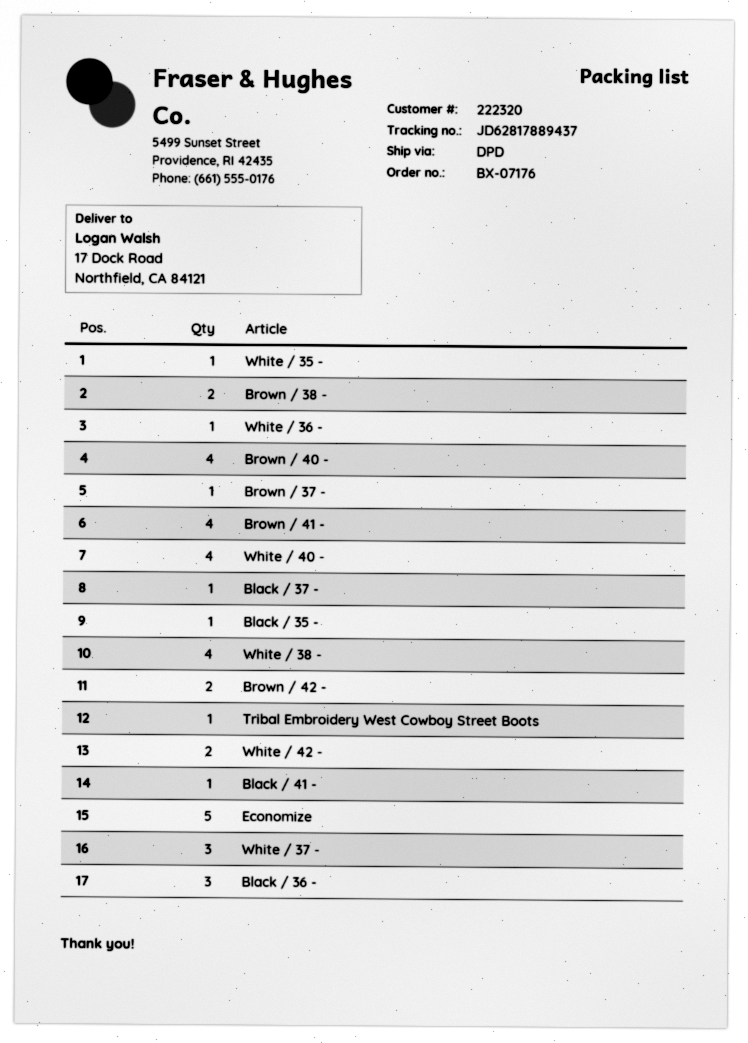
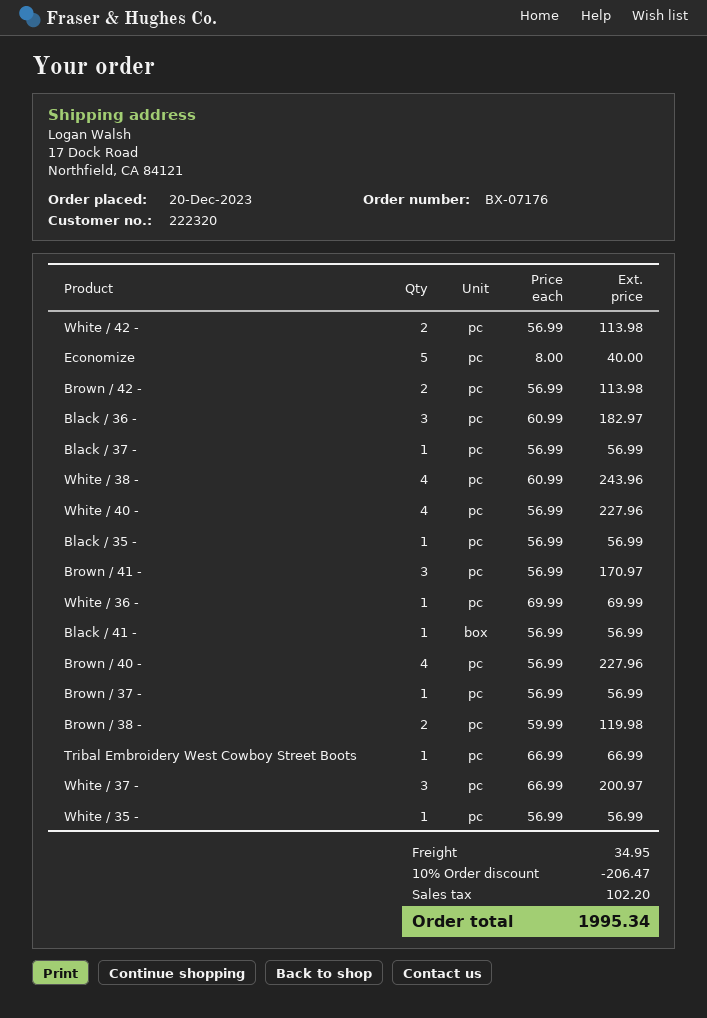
Brown / 41 -: 4 -> 3

